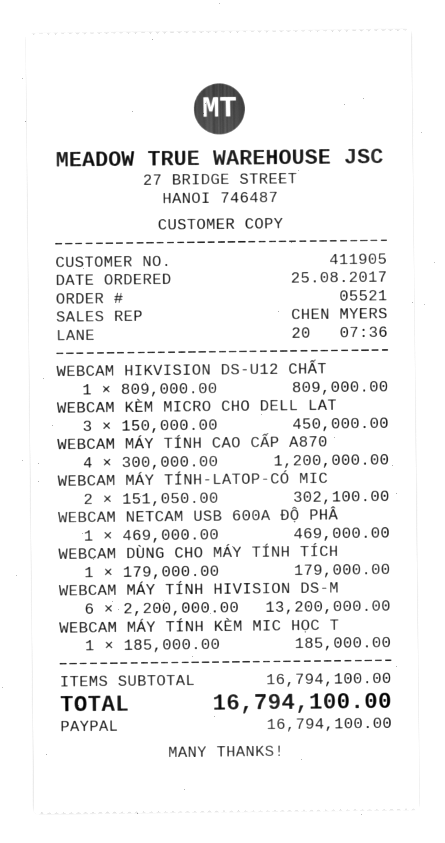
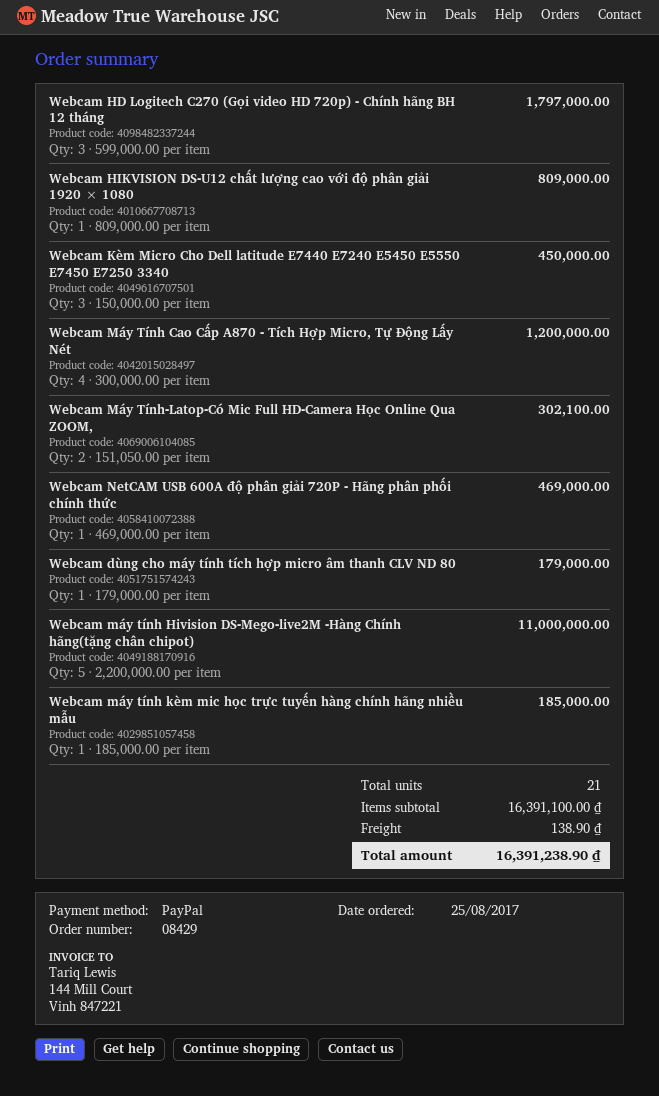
order number: 05521 -> 08429
WEBCAM MÁY TÍNH HIVISION DS-M: 6 x 2200000.00 = 13200000.00 -> 5 x 2200000.00 = 11000000.00
Webcam HD Logitech C270 (Gọi video HD 720p) - Chính hãng BH 12 tháng: none -> 3 x 599000.00 = 1797000.00
subtotal: 16794100.00 -> 16391100.00
shipping: none -> 138.90
total: 16794100.00 -> 16391238.90

